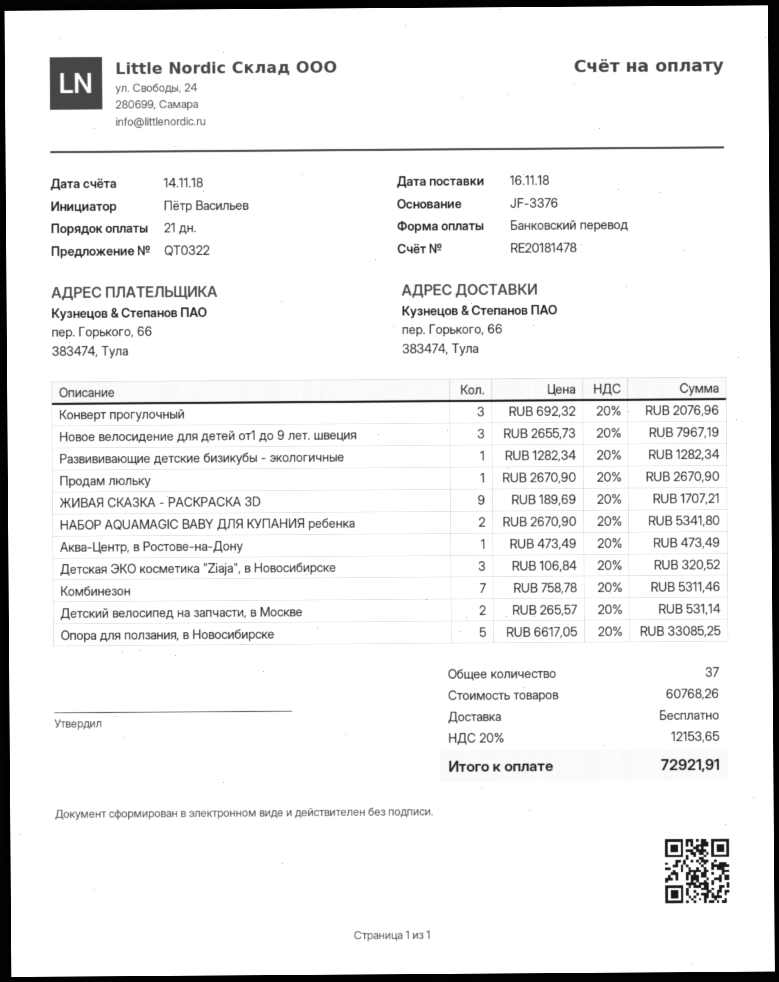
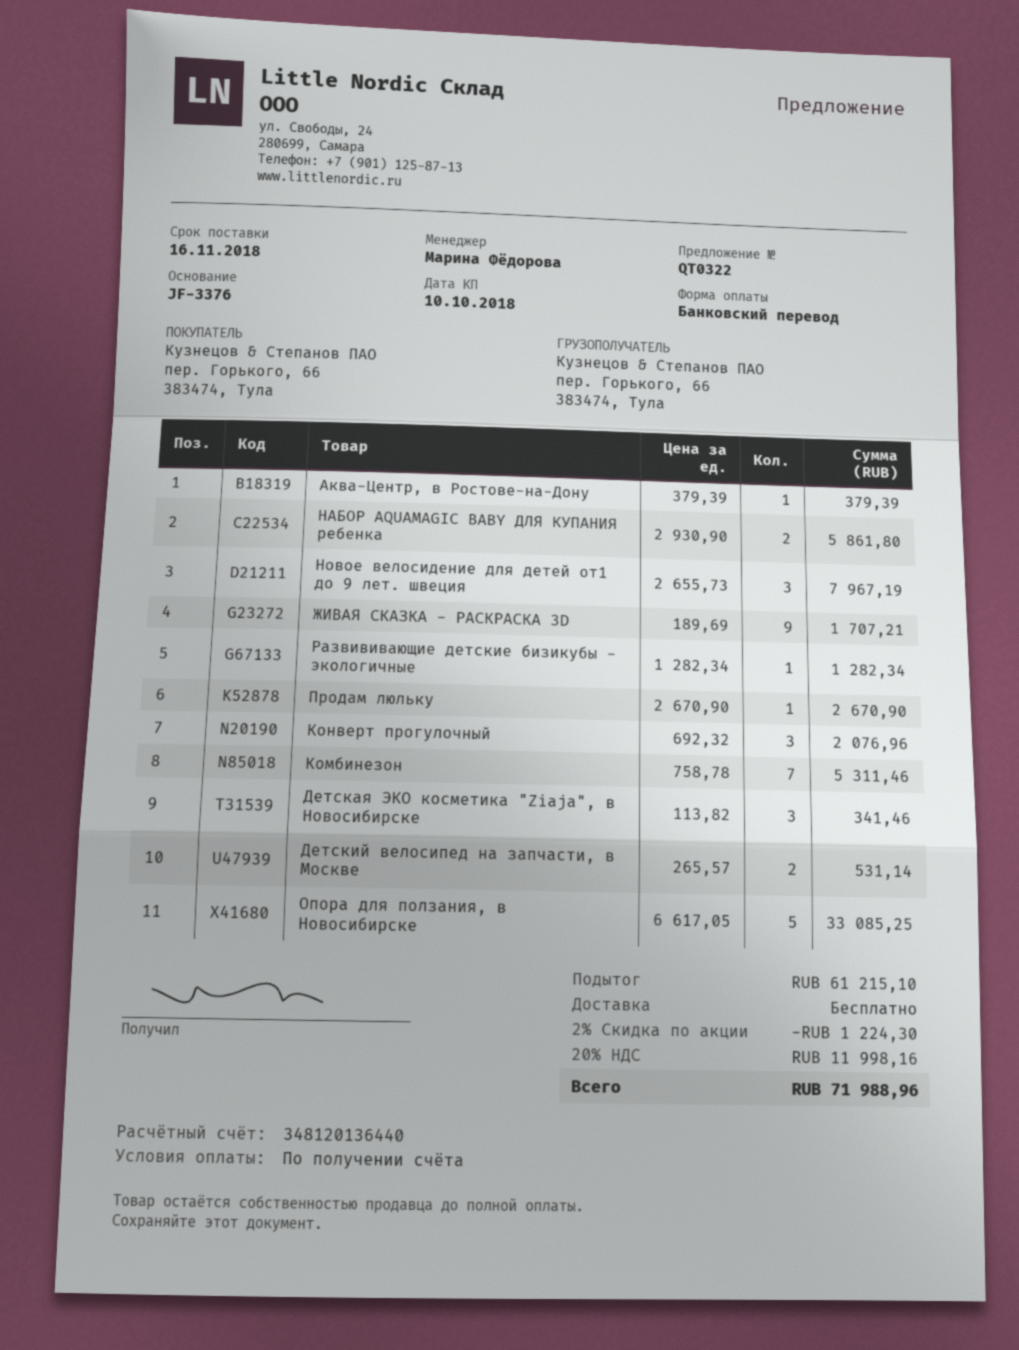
payment terms: 21 days -> on receipt
НАБОР AQUAMAGIC BABY ДЛЯ КУПАНИЯ ребенка: 2 x 2670.90 = 5341.80 -> 2 x 2930.90 = 5861.80
Аква-Центр, в Ростове-на-Дону: 1 x 473.49 = 473.49 -> 1 x 379.39 = 379.39
Детская ЭКО косметика "Ziaja", в Новосибирске: 3 x 106.84 = 320.52 -> 3 x 113.82 = 341.46
subtotal: 60768.26 -> 61215.10
discount: none -> 2% = 1224.30
tax: 20% = 12153.65 -> 20% = 11998.16
total: 72921.91 -> 71988.96

